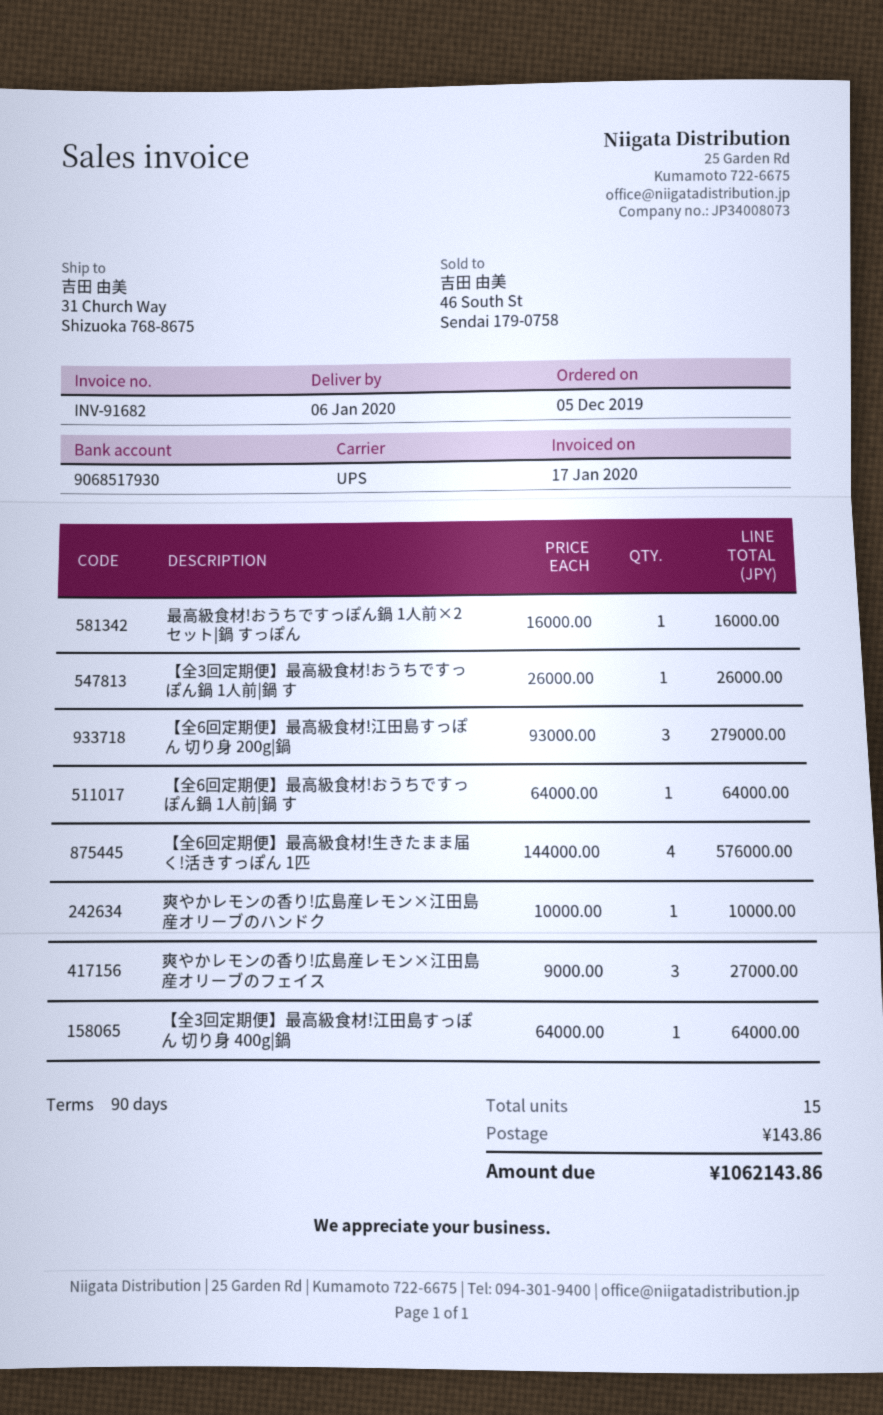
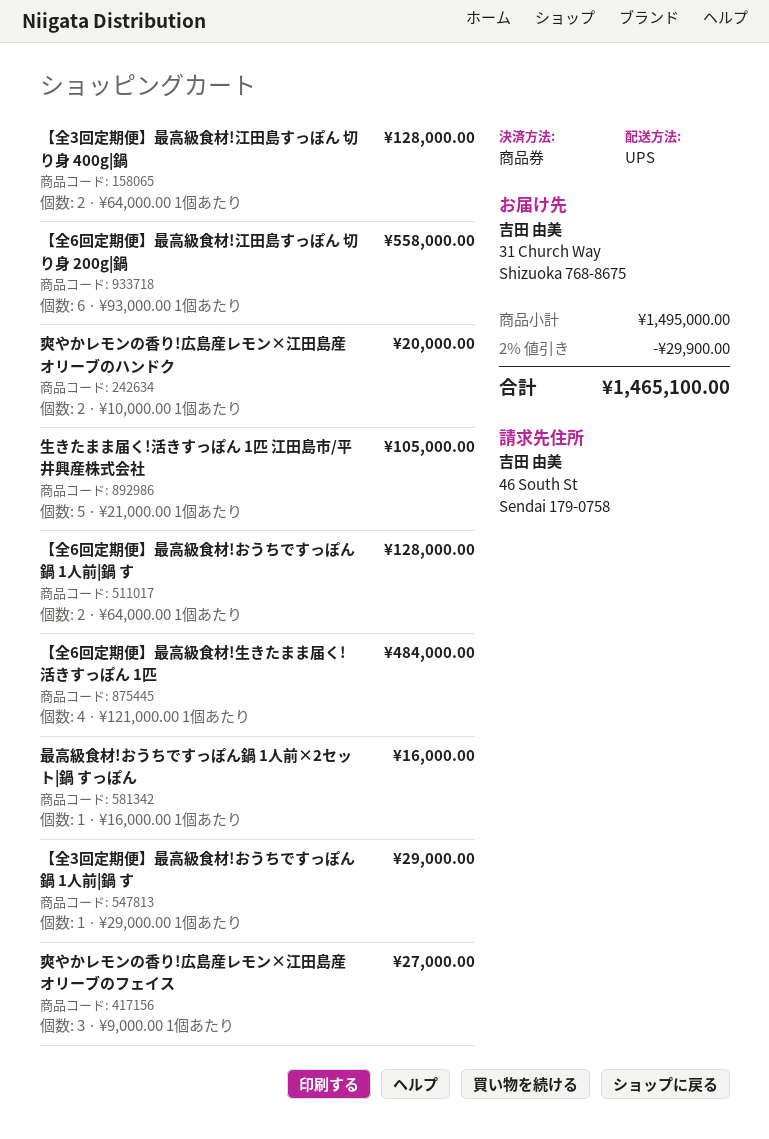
【全3回定期便】最高級食材!おうちですっぽん鍋 1人前|鍋 す: 1 x 26000.00 = 26000.00 -> 1 x 29000.00 = 29000.00
【全6回定期便】最高級食材!江田島すっぽん 切り身 200g|鍋: 3 x 93000.00 = 279000.00 -> 6 x 93000.00 = 558000.00
【全6回定期便】最高級食材!おうちですっぽん鍋 1人前|鍋 す: 1 x 64000.00 = 64000.00 -> 2 x 64000.00 = 128000.00
【全6回定期便】最高級食材!生きたまま届く!活きすっぽん 1匹: 4 x 144000.00 = 576000.00 -> 4 x 121000.00 = 484000.00
爽やかレモンの香り!広島産レモン×江田島産オリーブのハンドク: 1 x 10000.00 = 10000.00 -> 2 x 10000.00 = 20000.00
【全3回定期便】最高級食材!江田島すっぽん 切り身 400g|鍋: 1 x 64000.00 = 64000.00 -> 2 x 64000.00 = 128000.00
生きたまま届く!活きすっぽん 1匹 江田島市/平井興産株式会社: none -> 5 x 21000.00 = 105000.00
discount: none -> 2% = 29900.00
shipping: 143.86 -> none
total: 1062143.86 -> 1465100.00

